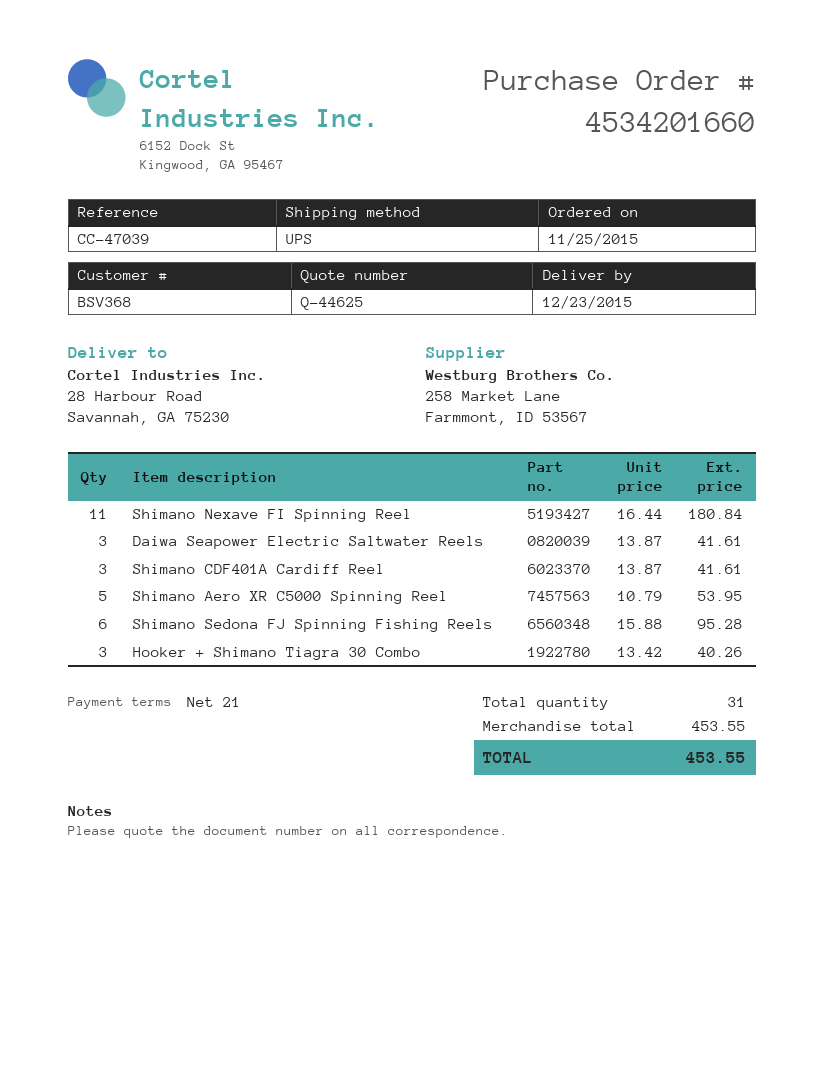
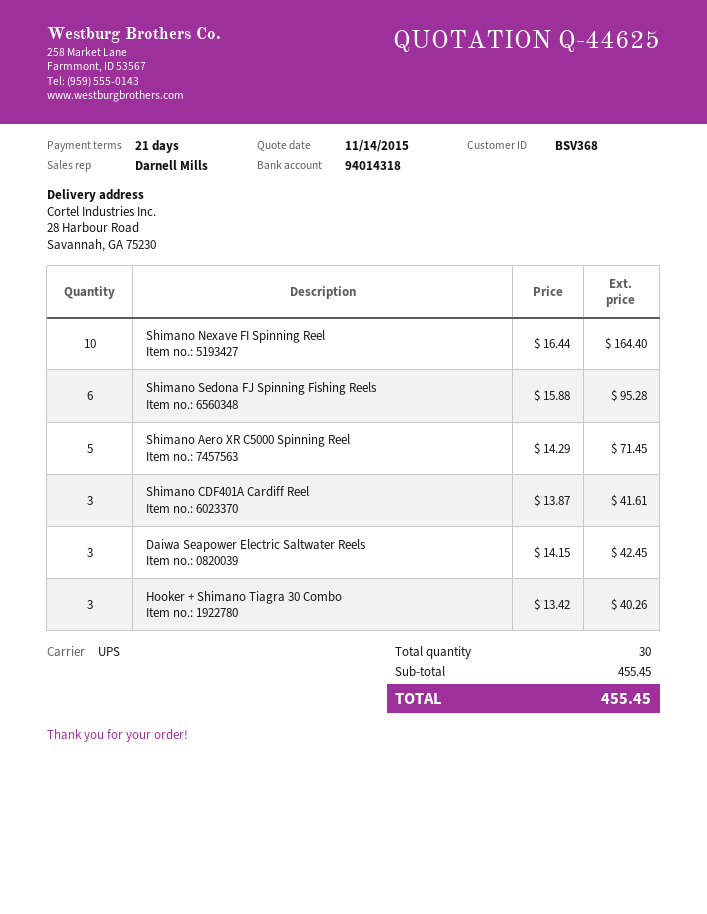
Shimano Nexave FI Spinning Reel: 11 x 16.44 = 180.84 -> 10 x 16.44 = 164.40
Daiwa Seapower Electric Saltwater Reels: 3 x 13.87 = 41.61 -> 3 x 14.15 = 42.45
Shimano Aero XR C5000 Spinning Reel: 5 x 10.79 = 53.95 -> 5 x 14.29 = 71.45
total quantity: 31 -> 30
subtotal: 453.55 -> 455.45
total: 453.55 -> 455.45

